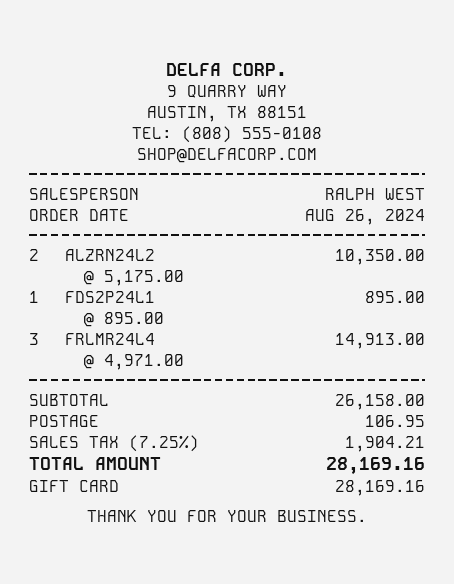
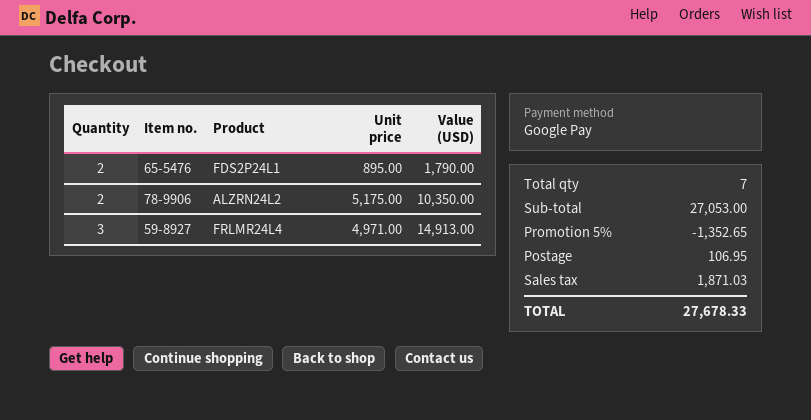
payment method: gift card -> Google Pay
FDS2P24L1: 1 x 895.00 = 895.00 -> 2 x 895.00 = 1790.00
subtotal: 26158.00 -> 27053.00
discount: none -> 5% = 1352.65
tax: 1904.21 -> 1871.03
total: 28169.16 -> 27678.33

